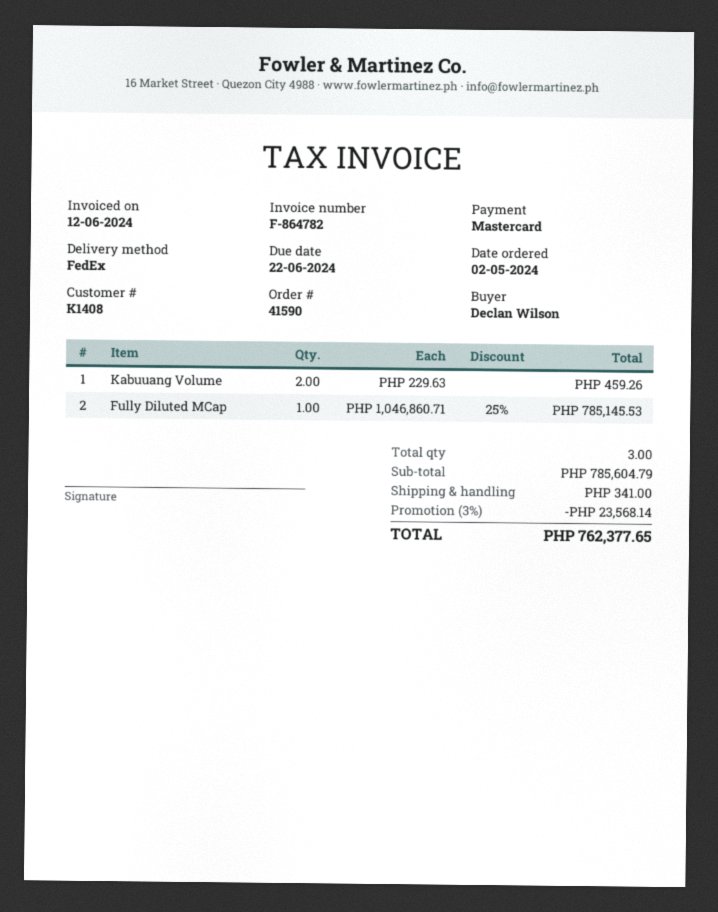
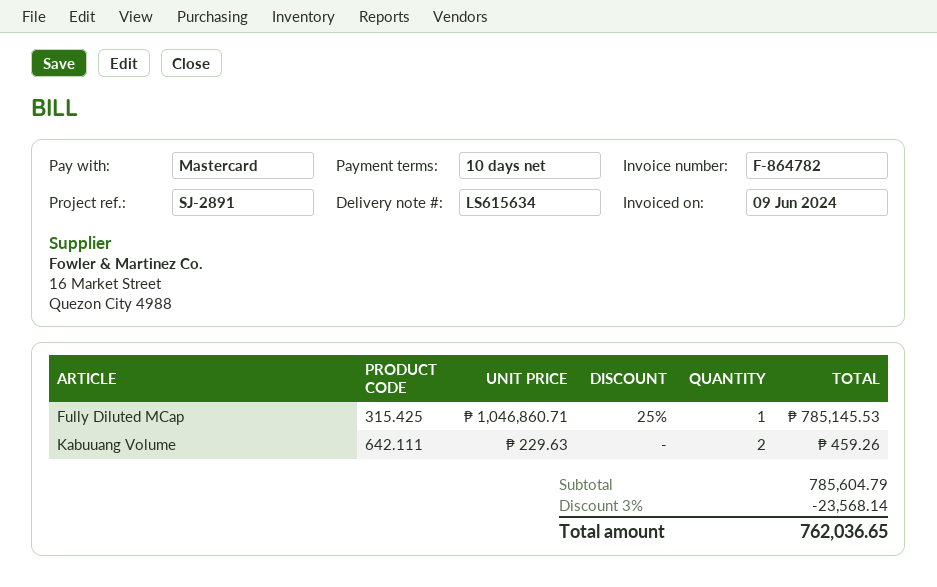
invoice date: 2024-06-12 -> 2024-06-09
shipping: 341.00 -> none
total: 762377.65 -> 762036.65

